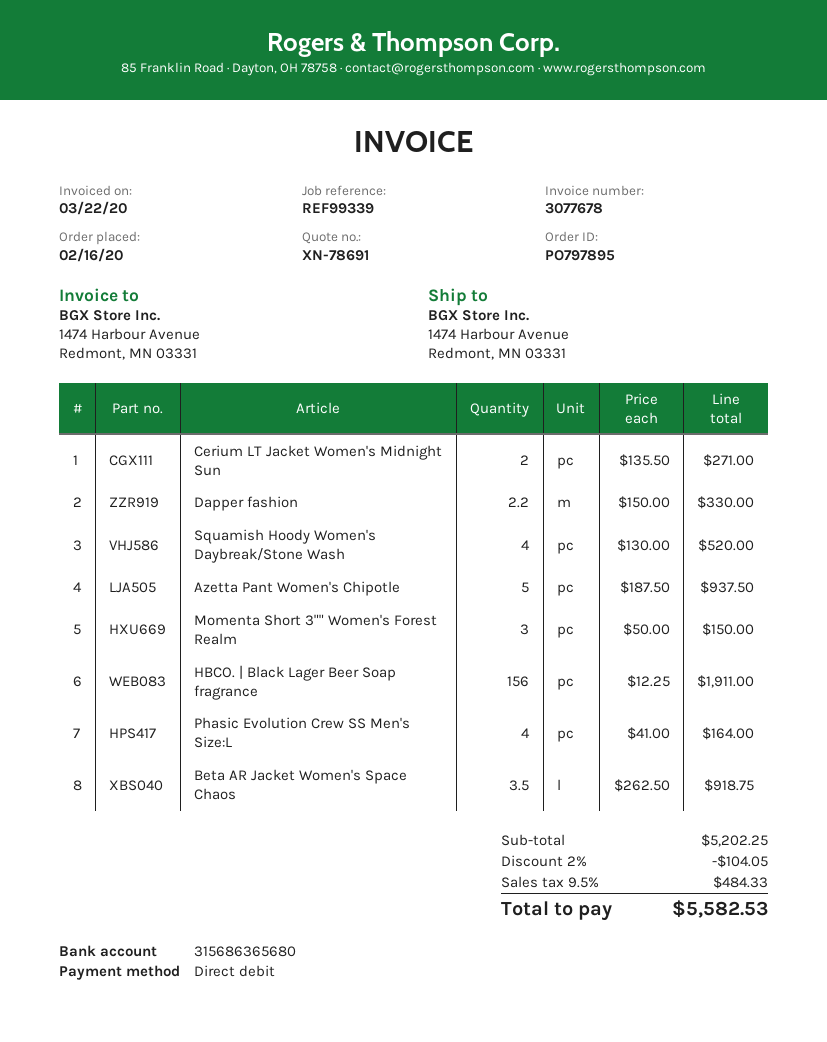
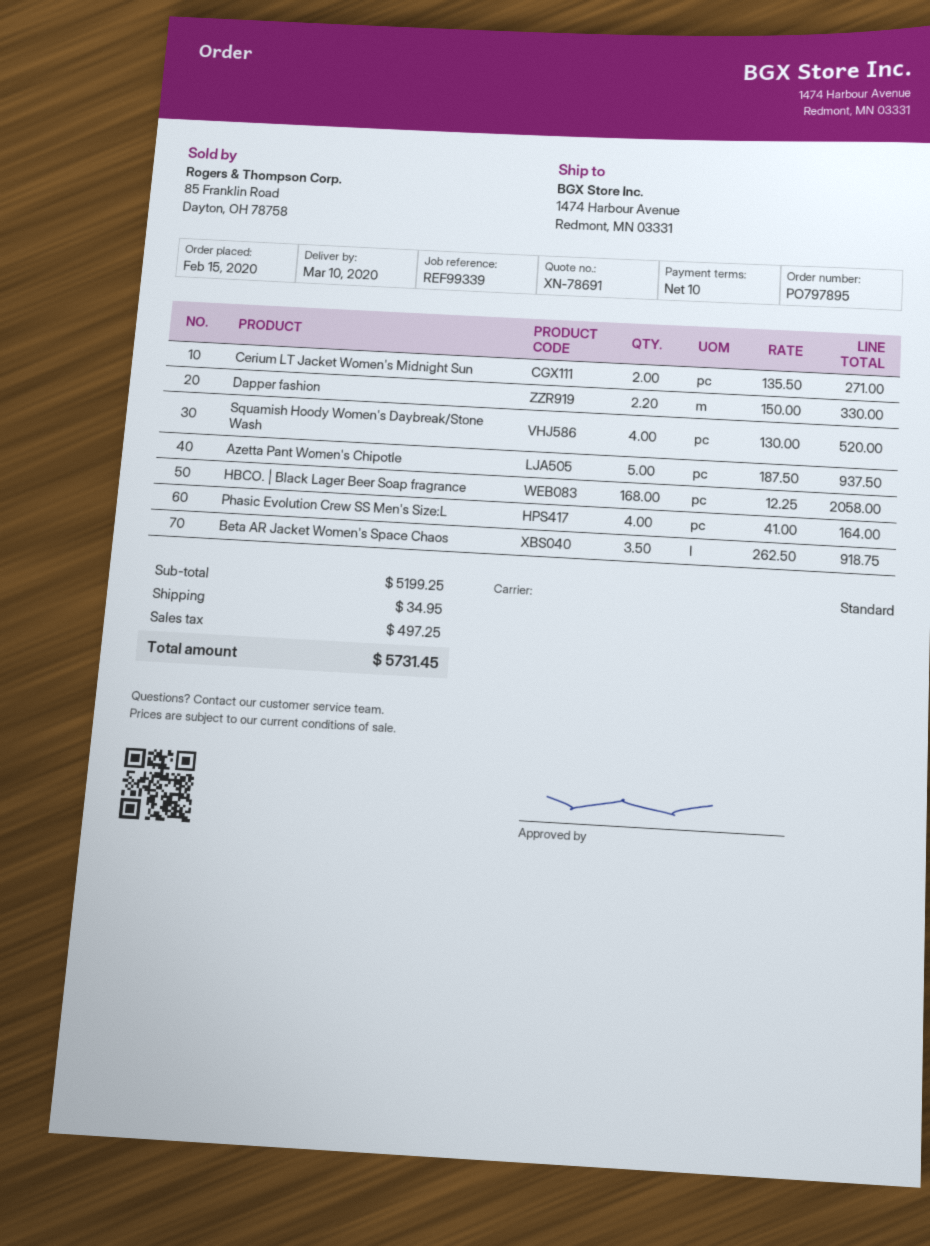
order date: 2020-02-16 -> 2020-02-15
Momenta Short 3"" Women's Forest Realm: 3 x 50.00 = 150.00 -> none
HBCO. | Black Lager Beer Soap fragrance: 156 x 12.25 = 1911.00 -> 168 x 12.25 = 2058.00
subtotal: 5202.25 -> 5199.25
discount: 2% = 104.05 -> none
shipping: none -> 34.95
tax: 484.33 -> 497.25
total: 5582.53 -> 5731.45

